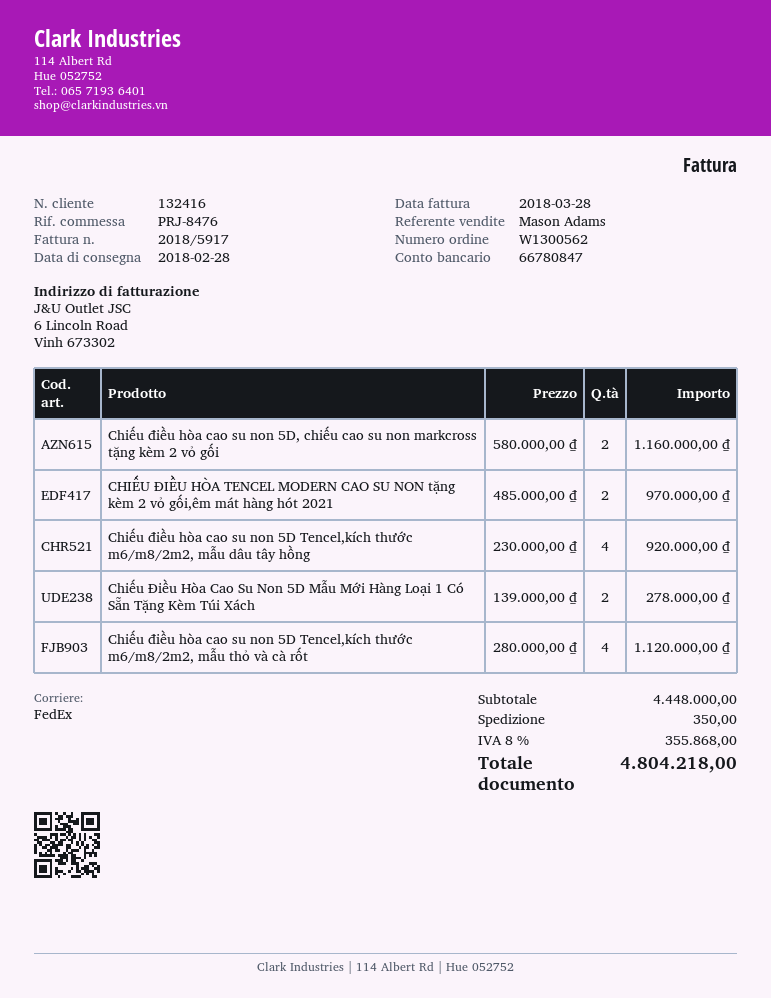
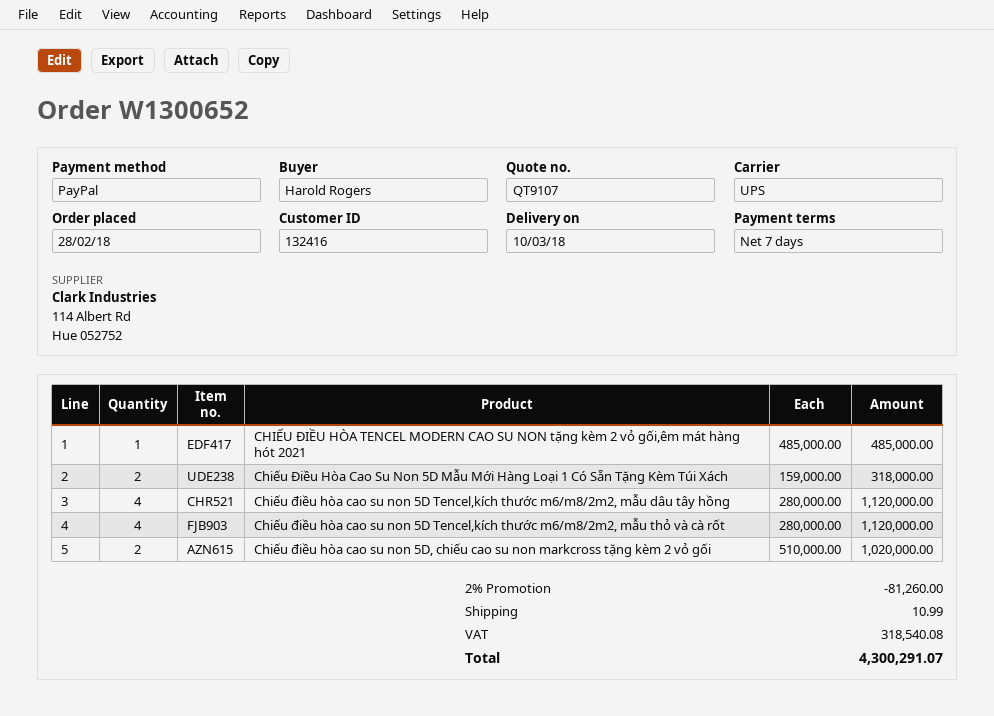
order number: W1300562 -> W1300652
delivery date: 2018-02-28 -> 2018-03-10
shipping method: FedEx -> UPS
Chiếu điều hòa cao su non 5D, chiếu cao su non markcross tặng kèm 2 vỏ gối: 2 x 580000.00 = 1160000.00 -> 2 x 510000.00 = 1020000.00
CHIẾU ĐIỀU HÒA TENCEL MODERN CAO SU NON tặng kèm 2 vỏ gối,êm mát hàng hót 2021: 2 x 485000.00 = 970000.00 -> 1 x 485000.00 = 485000.00
Chiếu điều hòa cao su non 5D Tencel,kích thước m6/m8/2m2, mẫu dâu tây hồng: 4 x 230000.00 = 920000.00 -> 4 x 280000.00 = 1120000.00
Chiếu Điều Hòa Cao Su Non 5D Mẫu Mới Hàng Loại 1 Có Sẵn Tặng Kèm Túi Xách: 2 x 139000.00 = 278000.00 -> 2 x 159000.00 = 318000.00
discount: none -> 2% = 81260.00
shipping: 350.00 -> 10.99
tax: 355868.00 -> 318540.08
total: 4804218.00 -> 4300291.07

